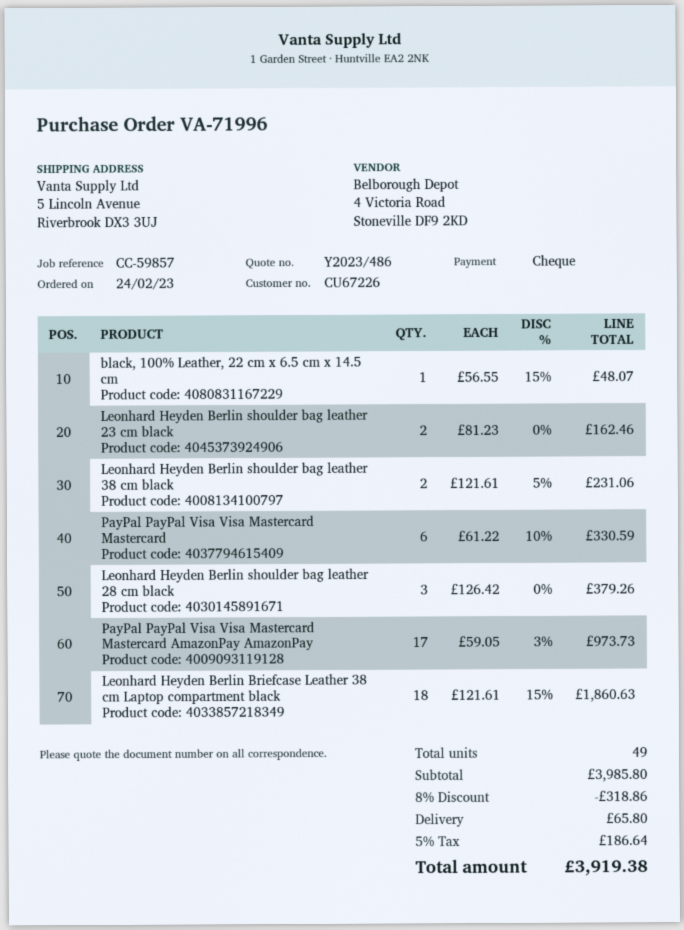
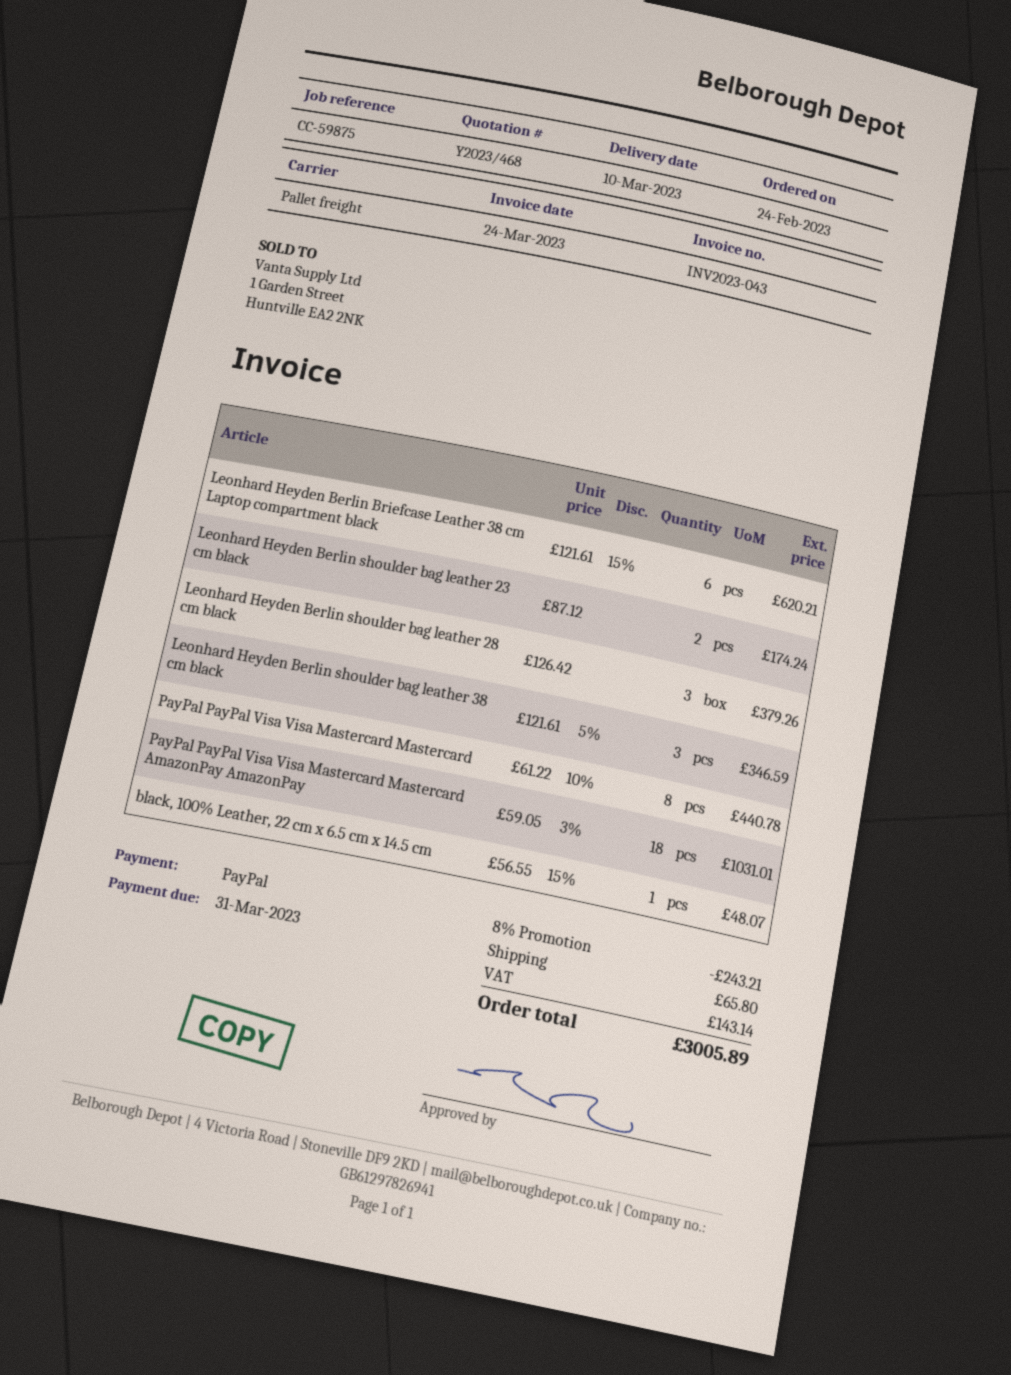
quote number: Y2023/486 -> Y2023/468
reference: CC-59857 -> CC-59875
payment method: cheque -> PayPal
Leonhard Heyden Berlin shoulder bag leather 23 cm black: 2 x 81.23 = 162.46 -> 2 x 87.12 = 174.24
Leonhard Heyden Berlin shoulder bag leather 38 cm black: 2 x 121.61 - 5% = 231.06 -> 3 x 121.61 - 5% = 346.59
PayPal PayPal Visa Visa Mastercard Mastercard: 6 x 61.22 - 10% = 330.59 -> 8 x 61.22 - 10% = 440.78
PayPal PayPal Visa Visa Mastercard Mastercard AmazonPay AmazonPay: 17 x 59.05 - 3% = 973.73 -> 18 x 59.05 - 3% = 1031.01
Leonhard Heyden Berlin Briefcase Leather 38 cm Laptop compartment black: 18 x 121.61 - 15% = 1860.63 -> 6 x 121.61 - 15% = 620.21
discount: 8% = 318.86 -> 8% = 243.21
tax: 186.64 -> 143.14
total: 3919.38 -> 3005.89

